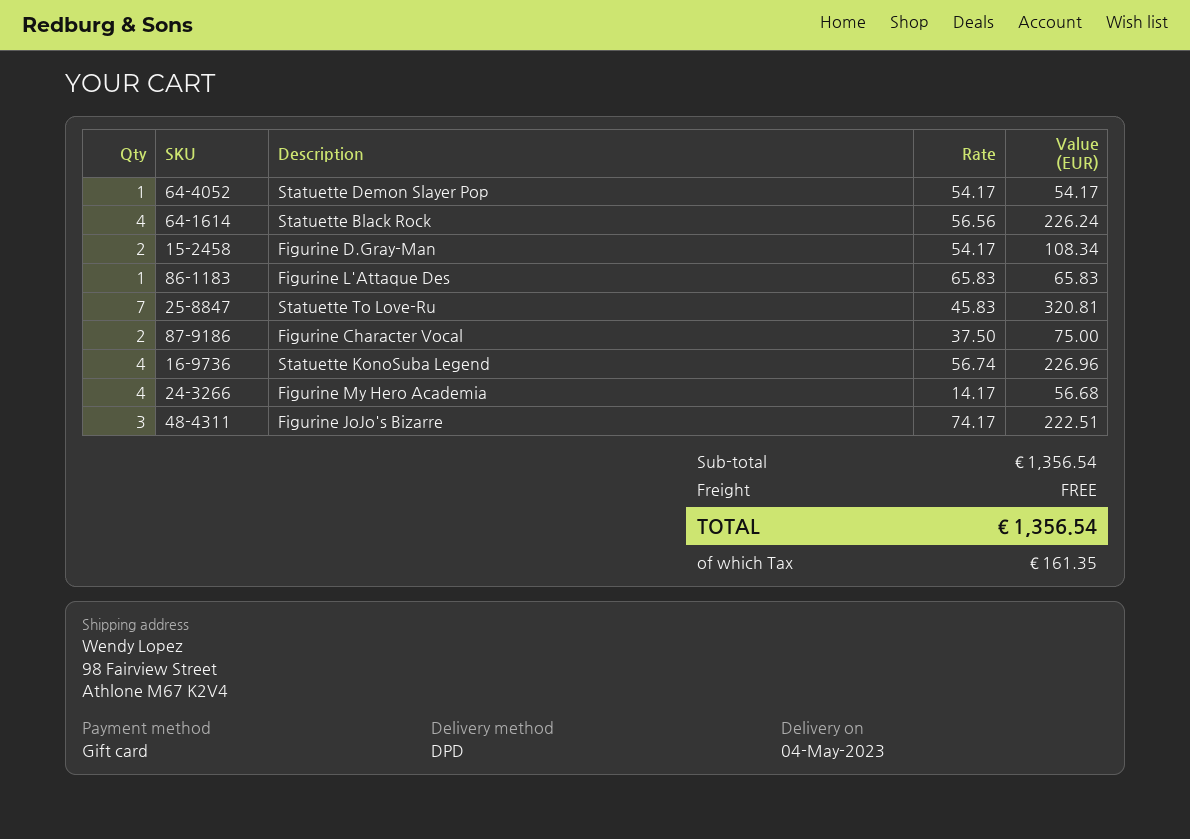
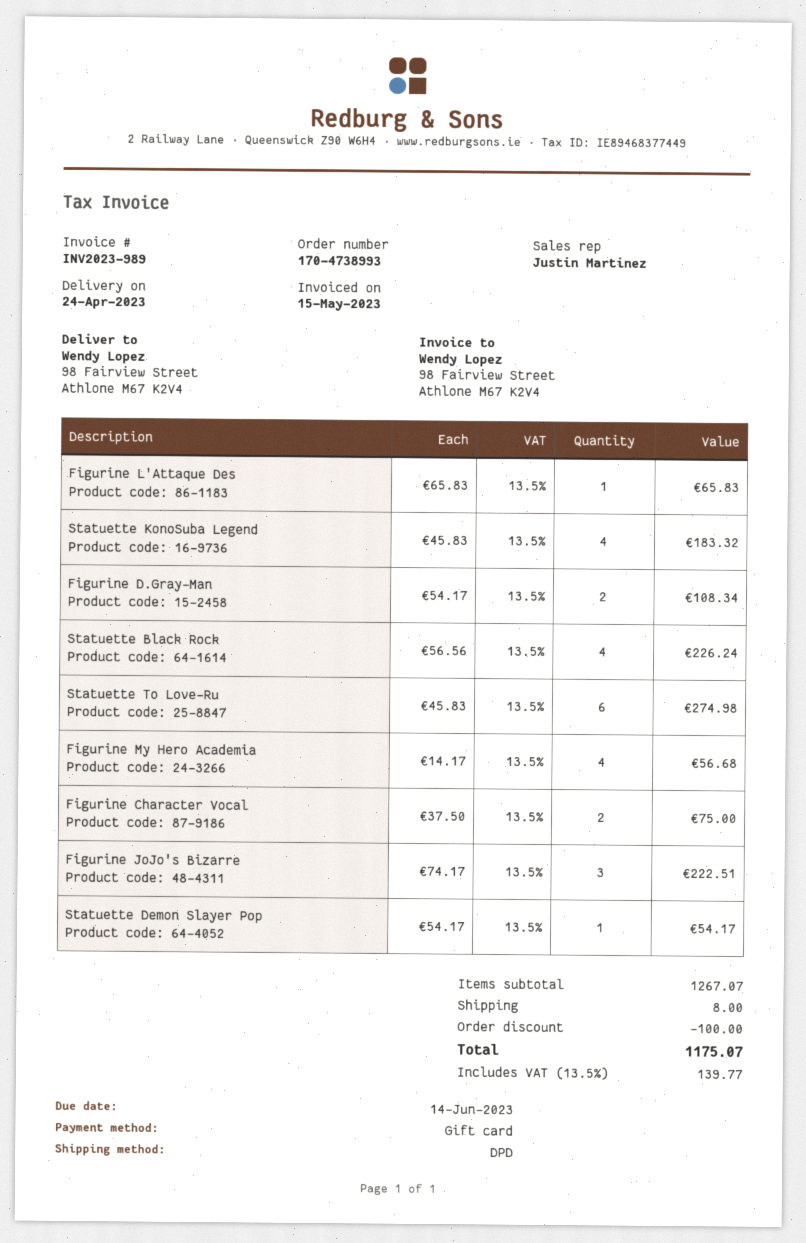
delivery date: 2023-05-04 -> 2023-04-24
Statuette To Love-Ru: 7 x 45.83 = 320.81 -> 6 x 45.83 = 274.98
Statuette KonoSuba Legend: 4 x 56.74 = 226.96 -> 4 x 45.83 = 183.32
subtotal: 1356.54 -> 1267.07
discount: none -> 100.00
shipping: 0.00 -> 8.00
tax: 161.35 -> 139.77
total: 1356.54 -> 1175.07

